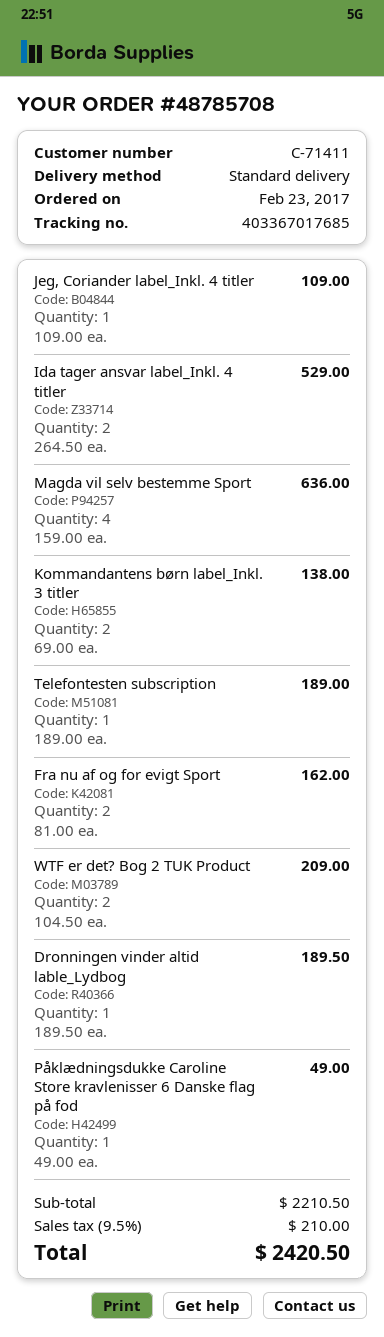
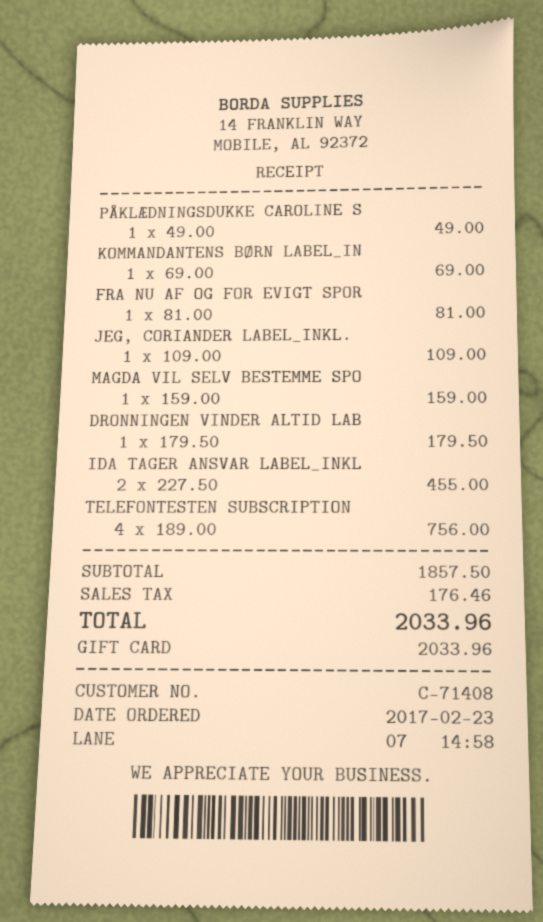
customer number: C-71411 -> C-71408
Ida tager ansvar label_Inkl. 4 titler: 2 x 264.50 = 529.00 -> 2 x 227.50 = 455.00
Magda vil selv bestemme Sport: 4 x 159.00 = 636.00 -> 1 x 159.00 = 159.00
Kommandantens børn label_Inkl. 3 titler: 2 x 69.00 = 138.00 -> 1 x 69.00 = 69.00
Telefontesten subscription: 1 x 189.00 = 189.00 -> 4 x 189.00 = 756.00
Fra nu af og for evigt Sport: 2 x 81.00 = 162.00 -> 1 x 81.00 = 81.00
WTF er det? Bog 2 TUK Product: 2 x 104.50 = 209.00 -> none
Dronningen vinder altid lable_Lydbog: 1 x 189.50 = 189.50 -> 1 x 179.50 = 179.50
subtotal: 2210.50 -> 1857.50
tax: 210.00 -> 176.46
total: 2420.50 -> 2033.96

